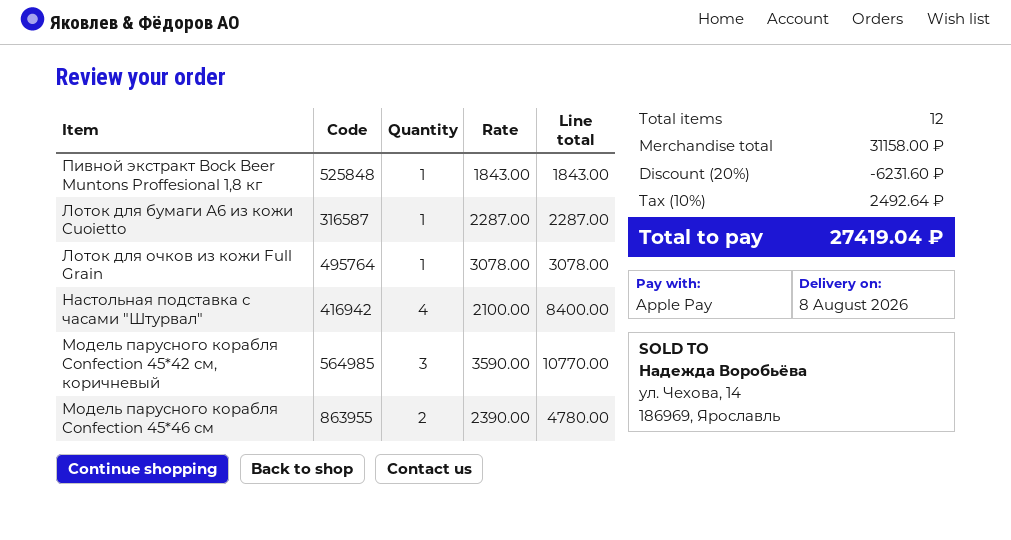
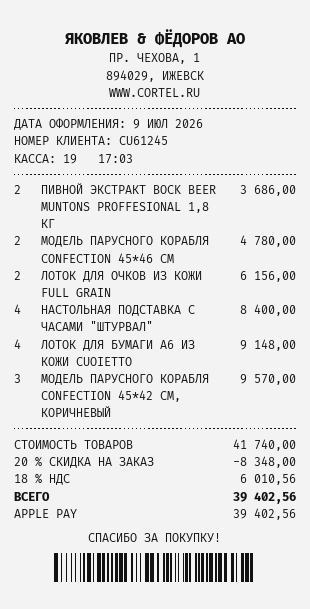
Пивной экстракт Bock Beer Muntons Proffesional 1,8 кг: 1 for 1843.00 -> 2 for 3686.00
Лоток для бумаги А6 из кожи Cuoietto: 1 for 2287.00 -> 4 for 9148.00
Лоток для очков из кожи Full Grain: 1 for 3078.00 -> 2 for 6156.00
Модель парусного корабля Confection 45*42 см, коричневый: 3 for 10770.00 -> 3 for 9570.00
subtotal: 31158.00 -> 41740.00
discount: 20% = 6231.60 -> 20% = 8348.00
tax: 10% = 2492.64 -> 18% = 6010.56
total: 27419.04 -> 39402.56

